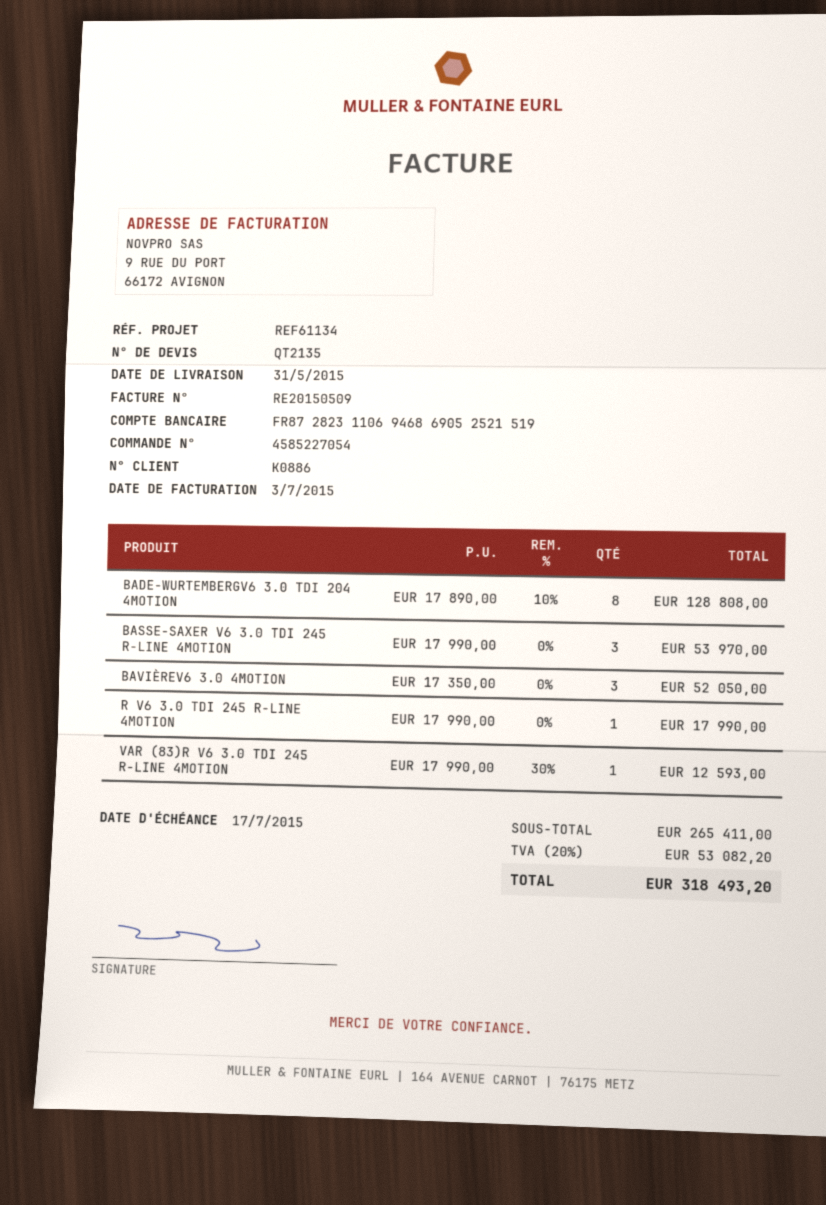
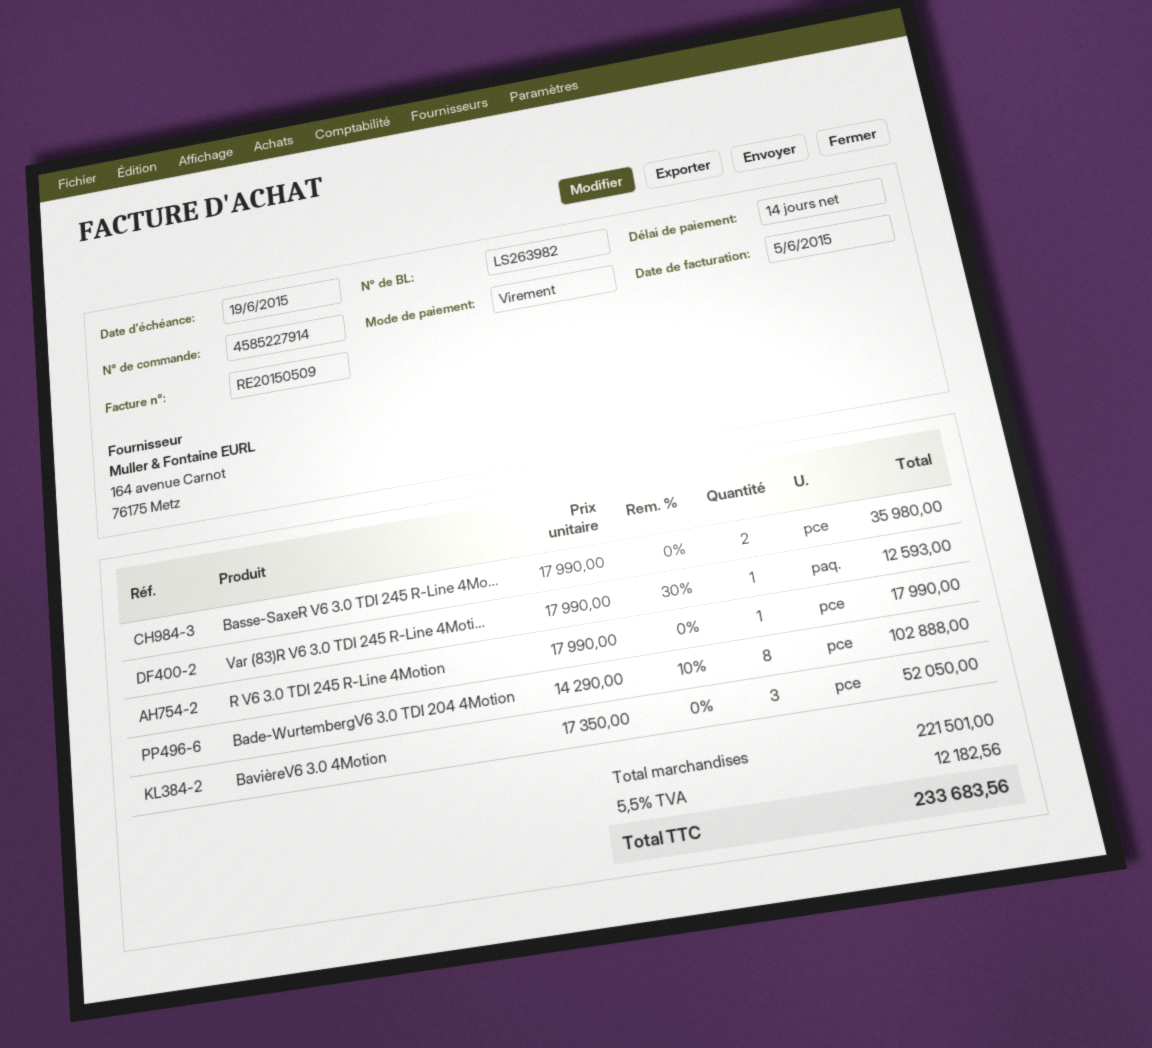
order number: 4585227054 -> 4585227914
invoice date: 2015-07-03 -> 2015-06-05
due date: 2015-07-17 -> 2015-06-19
BADE-WURTEMBERGV6 3.0 TDI 204 4MOTION: 8 x 17890.00 - 10% = 128808.00 -> 8 x 14290.00 - 10% = 102888.00
BASSE-SAXER V6 3.0 TDI 245 R-LINE 4MOTION: 3 x 17990.00 = 53970.00 -> 2 x 17990.00 = 35980.00
subtotal: 265411.00 -> 221501.00
tax: 20% = 53082.20 -> 5.5% = 12182.56
total: 318493.20 -> 233683.56

